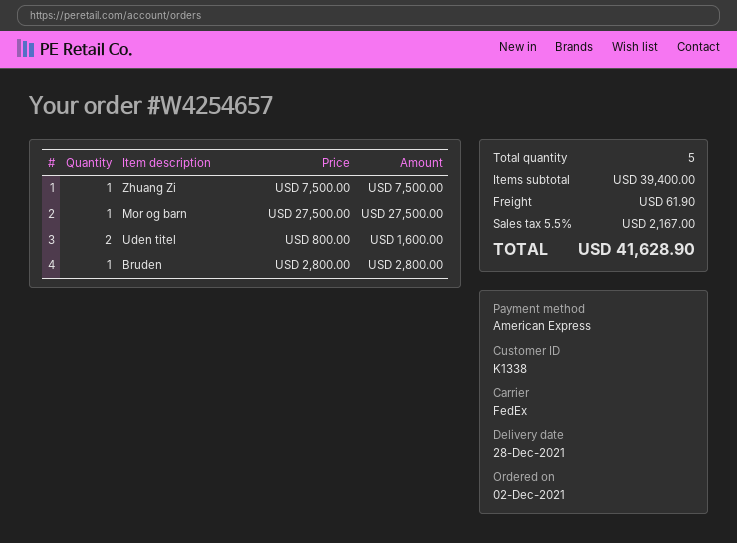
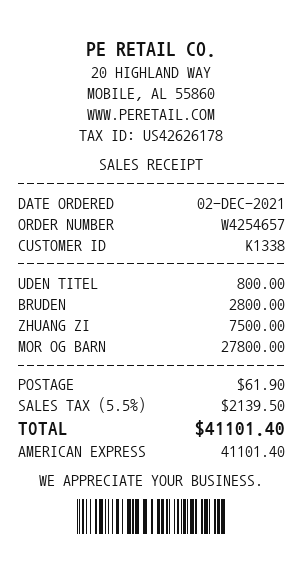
Mor og barn: 1 x 27500.00 = 27500.00 -> 1 x 27800.00 = 27800.00
Uden titel: 2 x 800.00 = 1600.00 -> 1 x 800.00 = 800.00
tax: 5.5% = 2167.00 -> 5.5% = 2139.50
total: 41628.90 -> 41101.40

